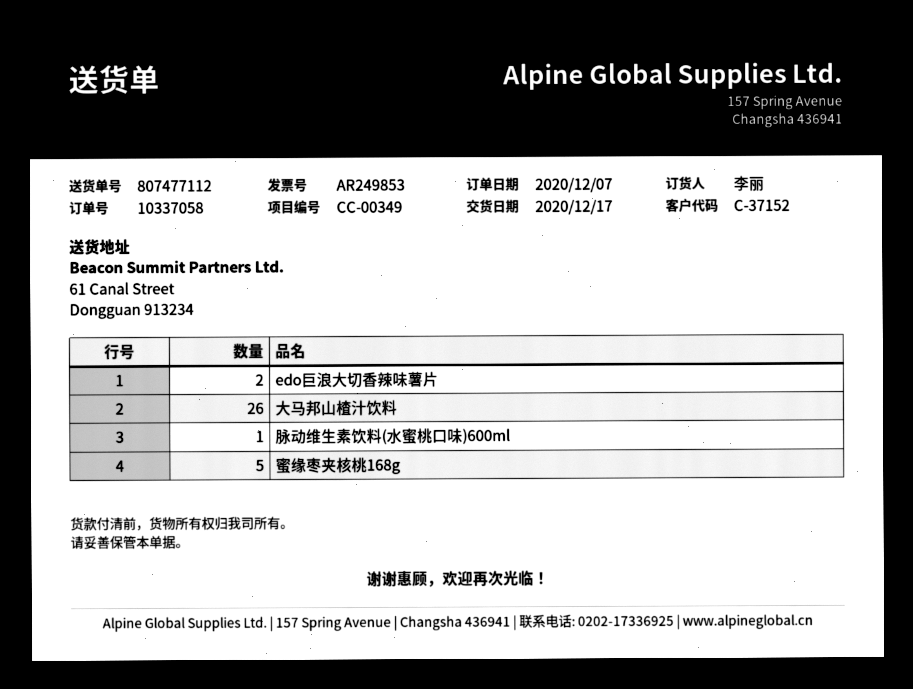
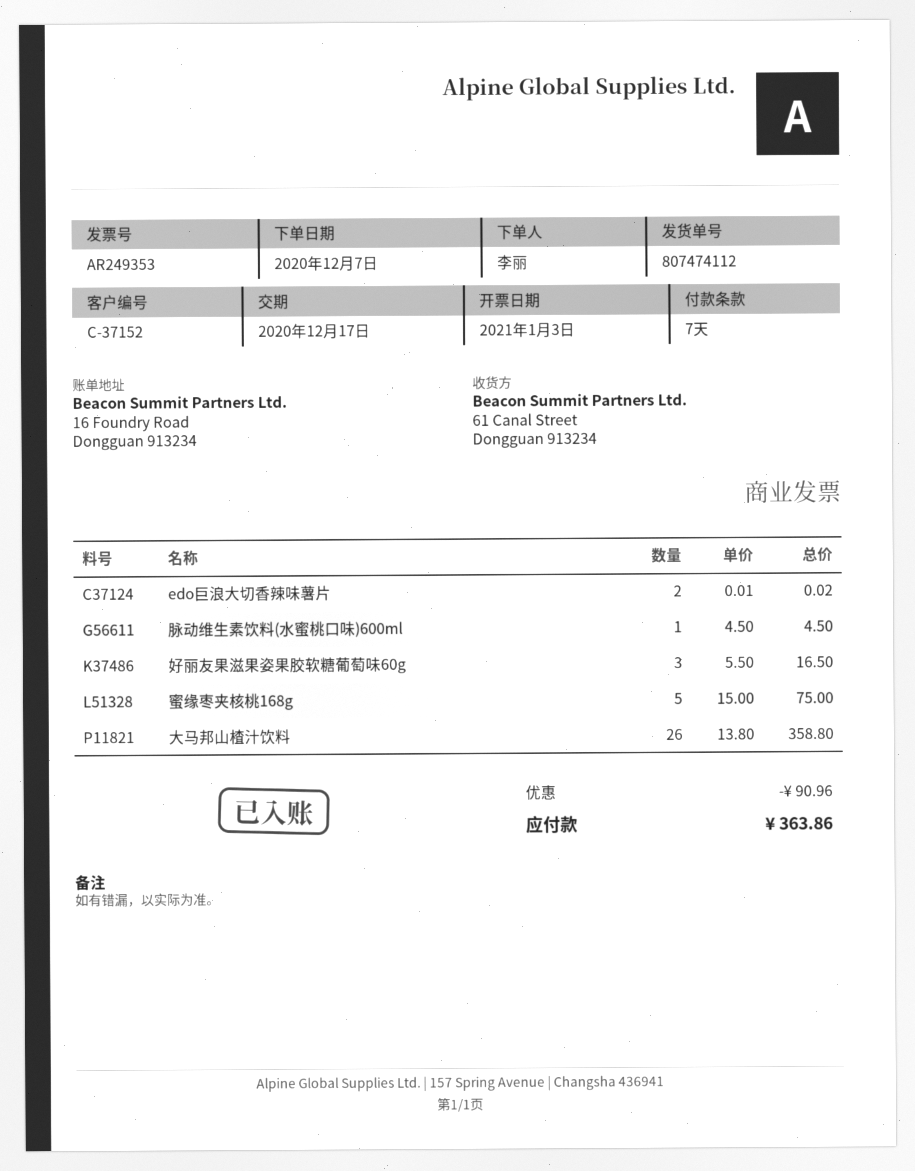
delivery note number: 807477112 -> 807474112
invoice number: AR249853 -> AR249353
好丽友果滋果姿果胶软糖葡萄味60g: none -> 3

